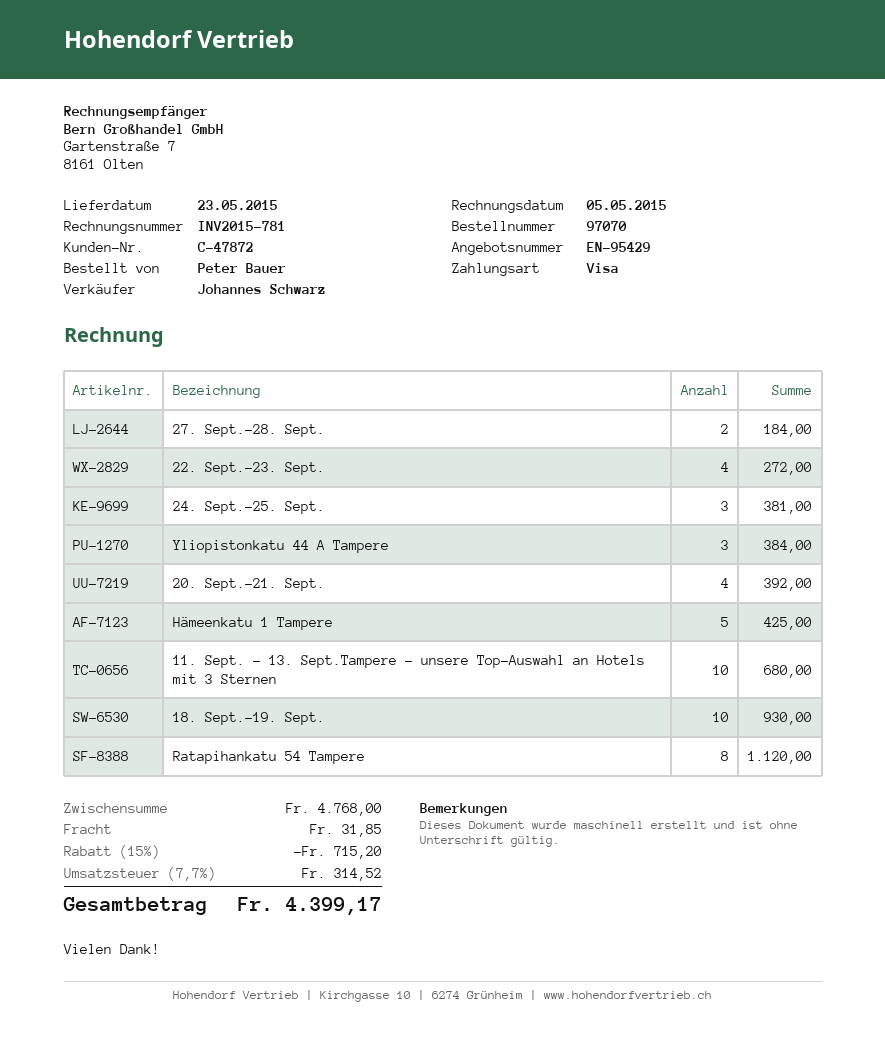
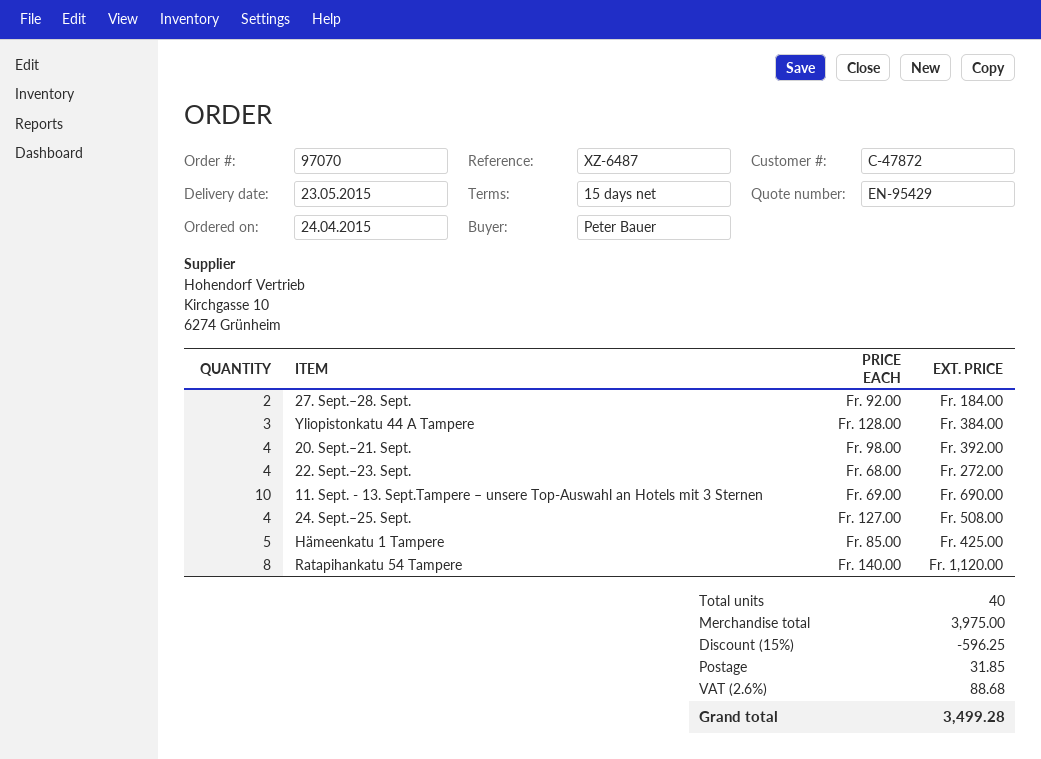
24. Sept.–25. Sept.: 3 for 381.00 -> 4 for 508.00
11. Sept. - 13. Sept.Tampere – unsere Top-Auswahl an Hotels mit 3 Sternen: 10 for 680.00 -> 10 for 690.00
18. Sept.–19. Sept.: 10 for 930.00 -> none
subtotal: 4768.00 -> 3975.00
discount: 15% = 715.20 -> 15% = 596.25
tax: 7.7% = 314.52 -> 2.6% = 88.68
total: 4399.17 -> 3499.28

